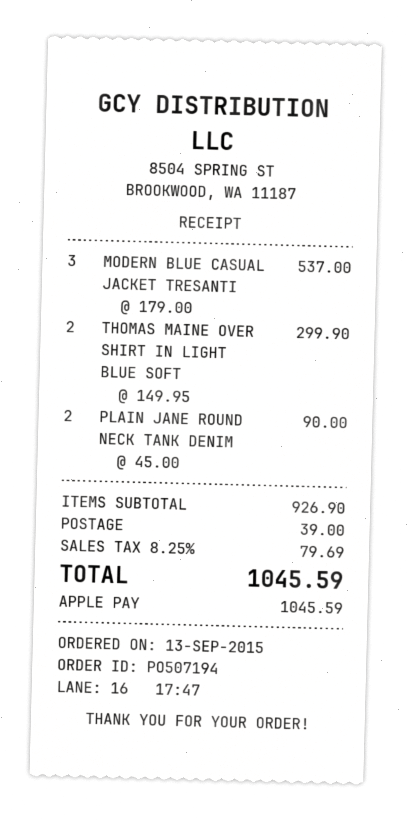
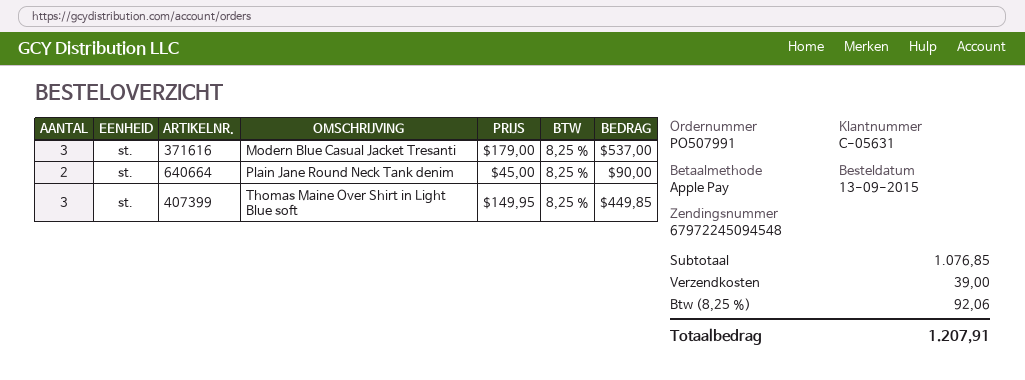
order number: PO507194 -> PO507991
THOMAS MAINE OVER SHIRT IN LIGHT BLUE SOFT: 2 x 149.95 = 299.90 -> 3 x 149.95 = 449.85
subtotal: 926.90 -> 1076.85
tax: 8.25% = 79.69 -> 8.25% = 92.06
total: 1045.59 -> 1207.91

